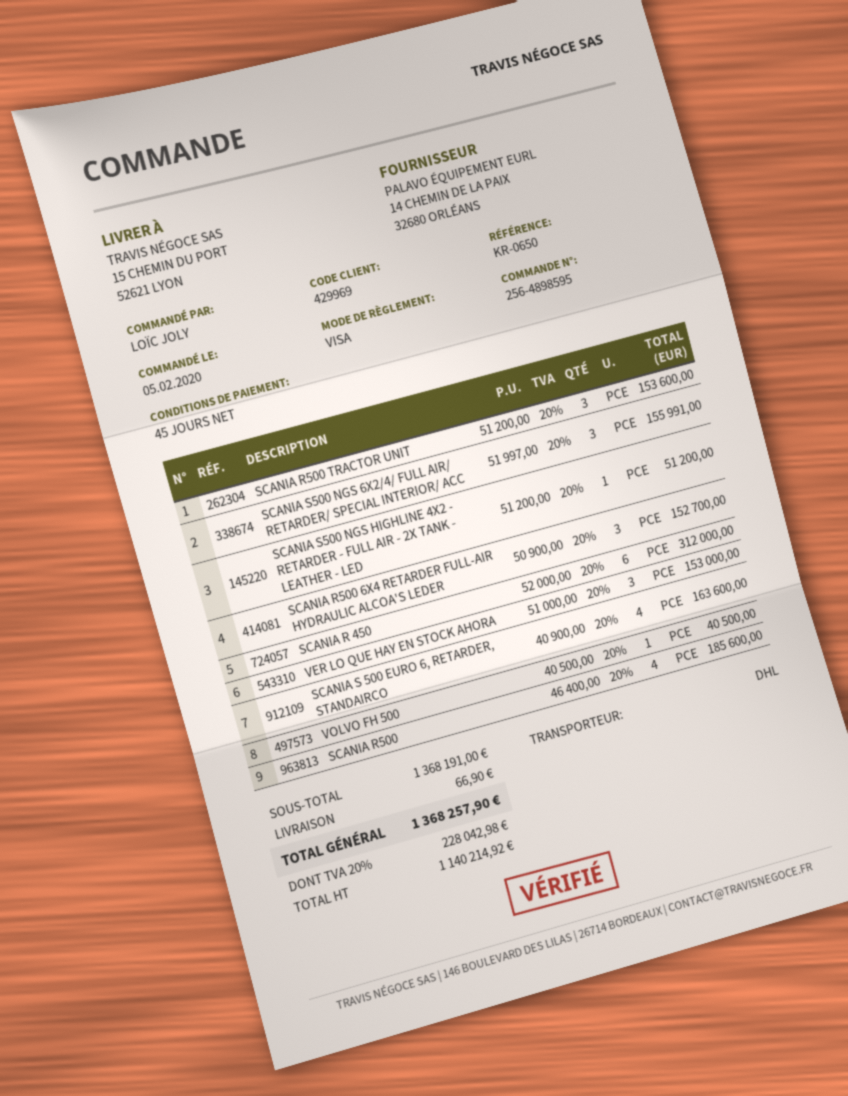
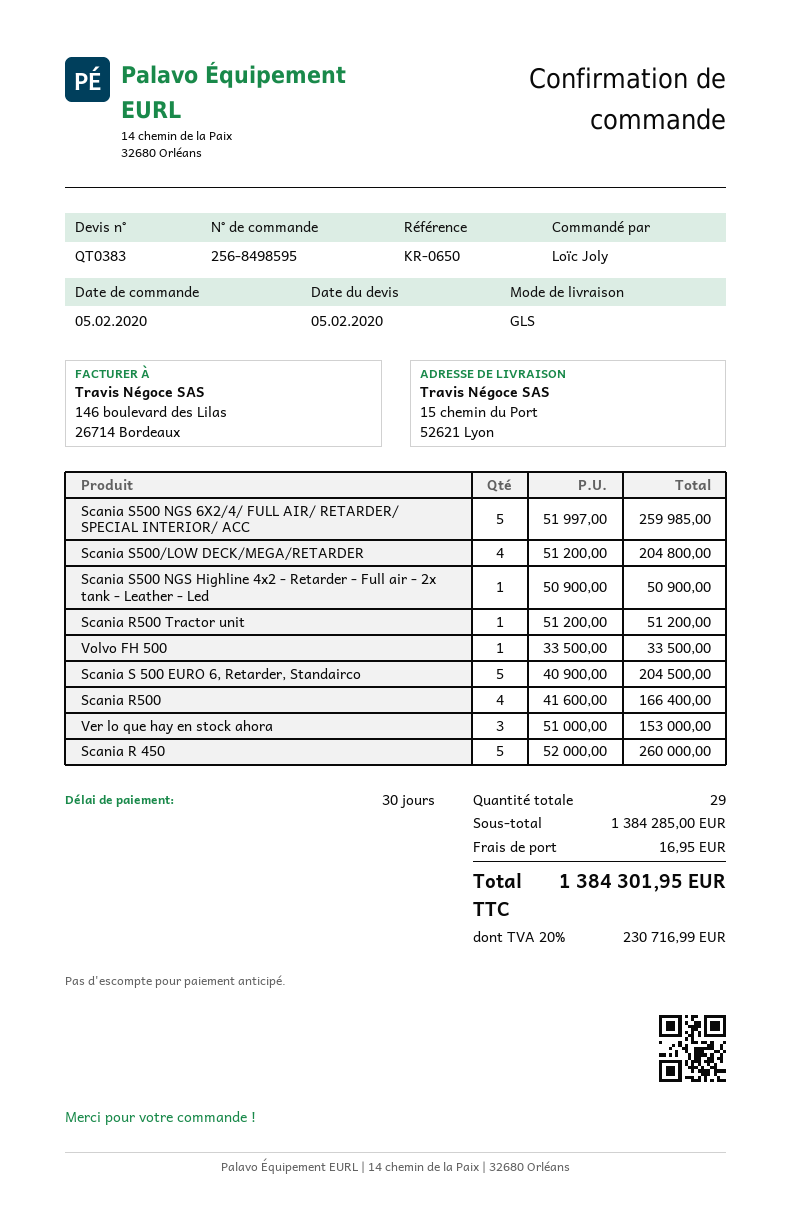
order number: 256-4898595 -> 256-8498595
payment terms: 45 days -> 30 days
shipping method: DHL -> GLS
SCANIA R500 TRACTOR UNIT: 3 x 51200.00 = 153600.00 -> 1 x 51200.00 = 51200.00
SCANIA S500 NGS 6X2/4/ FULL AIR/ RETARDER/ SPECIAL INTERIOR/ ACC: 3 x 51997.00 = 155991.00 -> 5 x 51997.00 = 259985.00
SCANIA S500 NGS HIGHLINE 4X2 - RETARDER - FULL AIR - 2X TANK - LEATHER - LED: 1 x 51200.00 = 51200.00 -> 1 x 50900.00 = 50900.00
SCANIA R500 6X4 RETARDER FULL-AIR HYDRAULIC ALCOA'S LEDER: 3 x 50900.00 = 152700.00 -> none
SCANIA R 450: 6 x 52000.00 = 312000.00 -> 5 x 52000.00 = 260000.00
SCANIA S 500 EURO 6, RETARDER, STANDAIRCO: 4 x 40900.00 = 163600.00 -> 5 x 40900.00 = 204500.00
VOLVO FH 500: 1 x 40500.00 = 40500.00 -> 1 x 33500.00 = 33500.00
SCANIA R500: 4 x 46400.00 = 185600.00 -> 4 x 41600.00 = 166400.00
Scania S500/LOW DECK/MEGA/RETARDER: none -> 4 x 51200.00 = 204800.00
subtotal: 1368191.00 -> 1384285.00
shipping: 66.90 -> 16.95
tax: 20% = 228042.98 -> 20% = 230716.99
total: 1368257.90 -> 1384301.95

